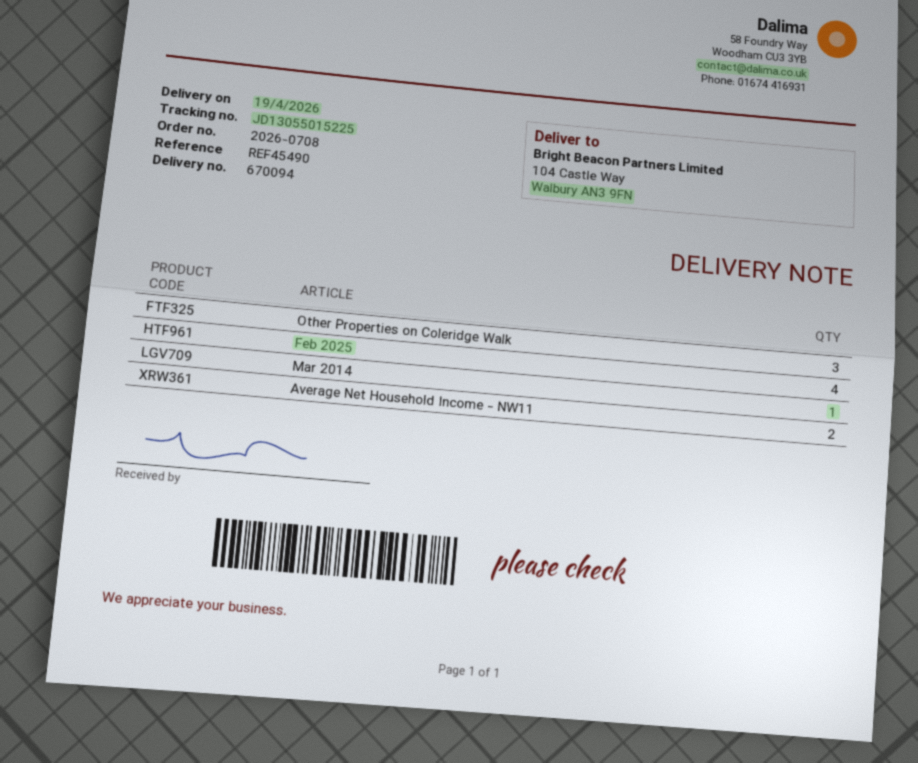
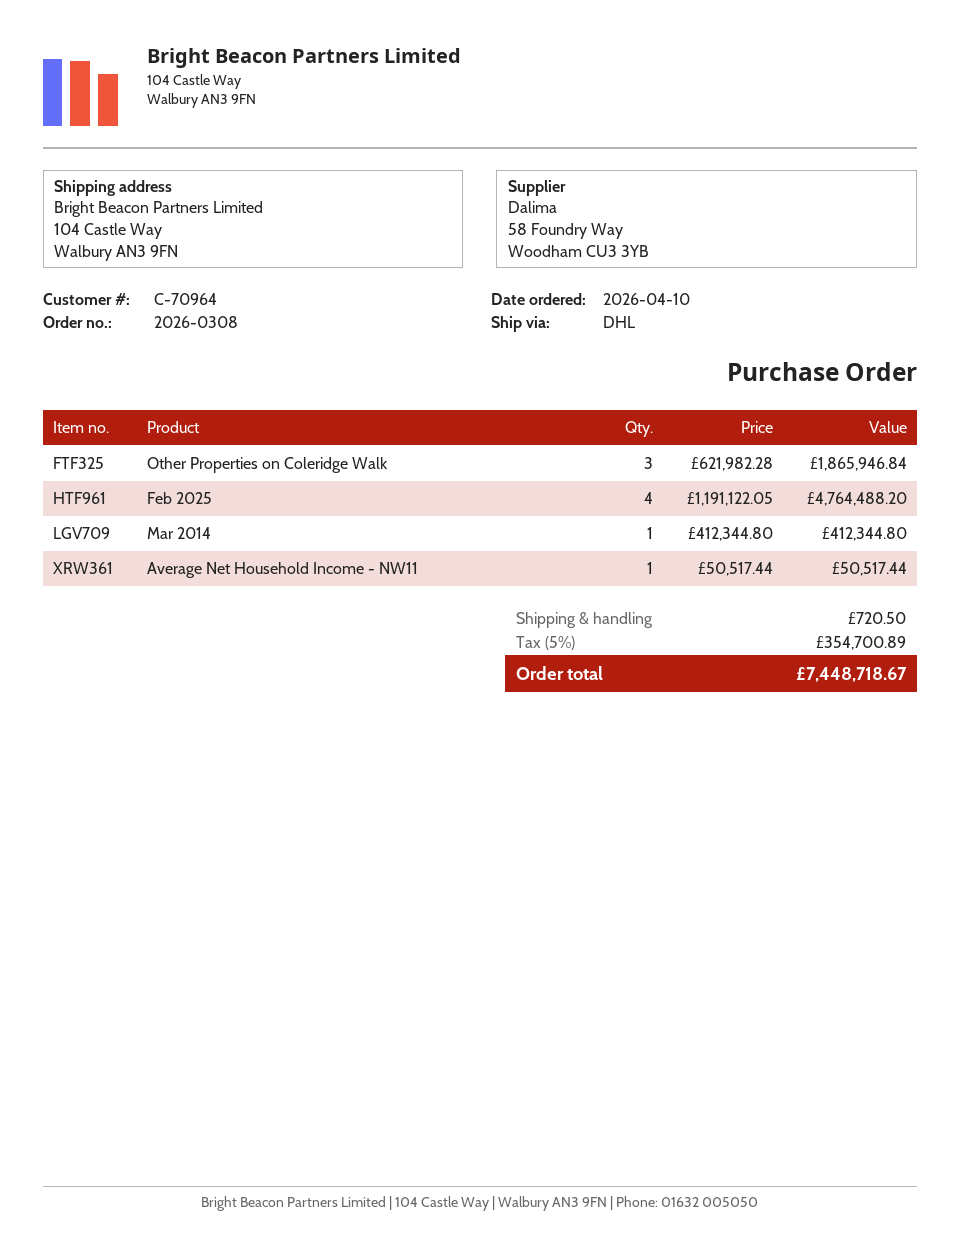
order number: 2026-0708 -> 2026-0308
Average Net Household Income - NW11: 2 -> 1

